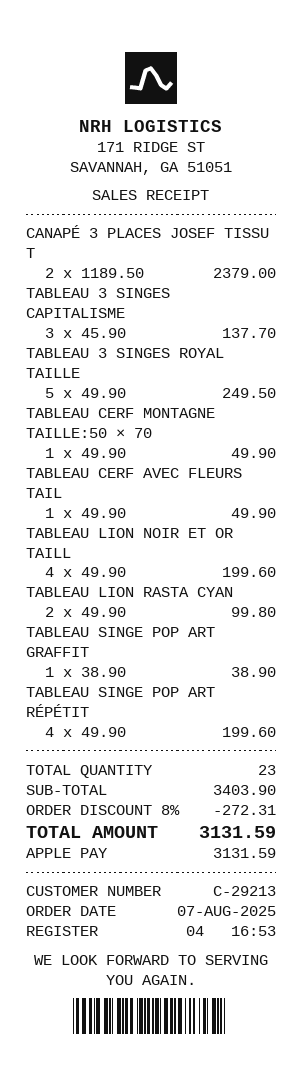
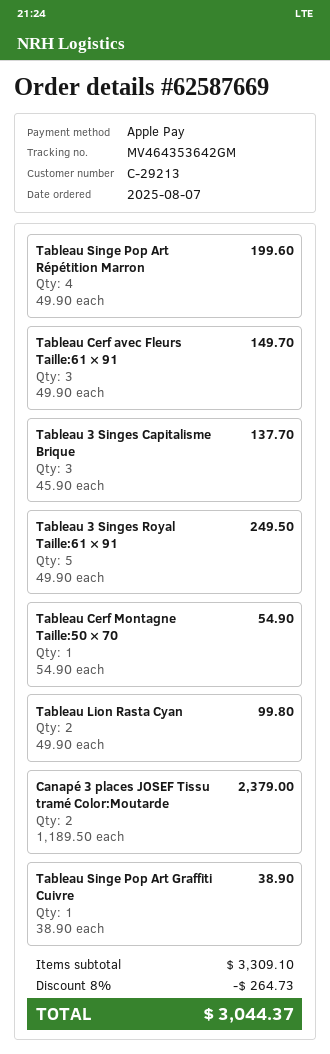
TABLEAU CERF MONTAGNE TAILLE:50 × 70: 1 x 49.90 = 49.90 -> 1 x 54.90 = 54.90
TABLEAU CERF AVEC FLEURS TAIL: 1 x 49.90 = 49.90 -> 3 x 49.90 = 149.70
TABLEAU LION NOIR ET OR TAILL: 4 x 49.90 = 199.60 -> none
subtotal: 3403.90 -> 3309.10
discount: 8% = 272.31 -> 8% = 264.73
total: 3131.59 -> 3044.37

